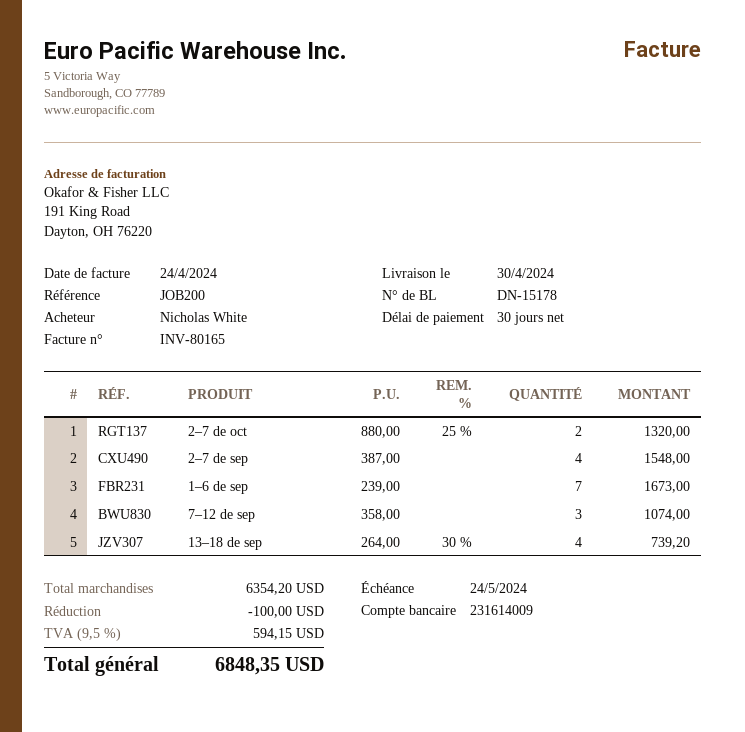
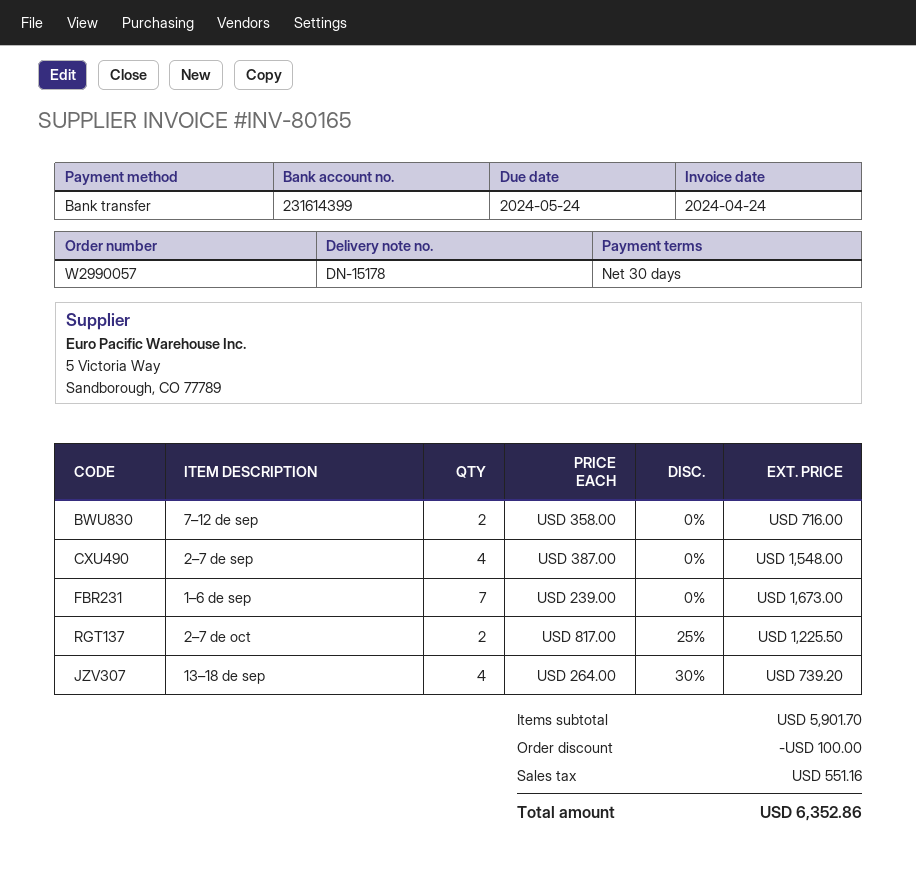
bank account: 231614009 -> 231614399
2–7 de oct: 2 x 880.00 - 25% = 1320.00 -> 2 x 817.00 - 25% = 1225.50
7–12 de sep: 3 x 358.00 = 1074.00 -> 2 x 358.00 = 716.00
subtotal: 6354.20 -> 5901.70
tax: 594.15 -> 551.16
total: 6848.35 -> 6352.86

